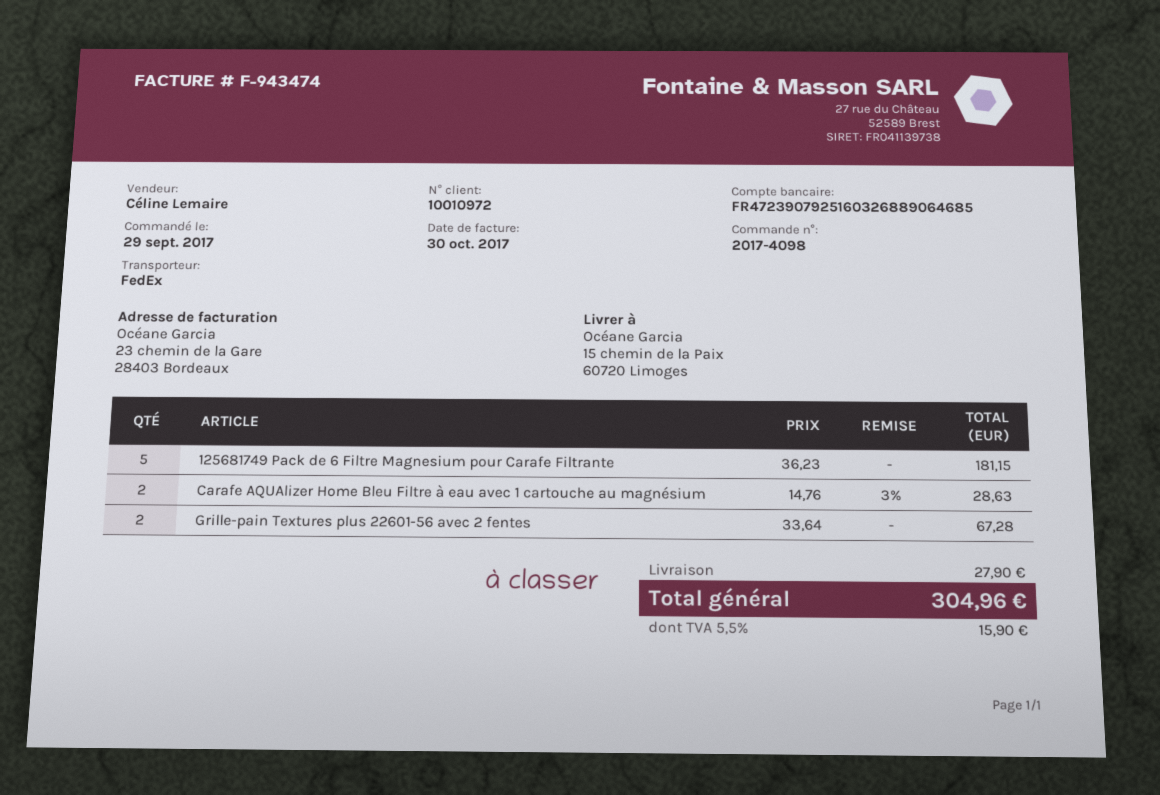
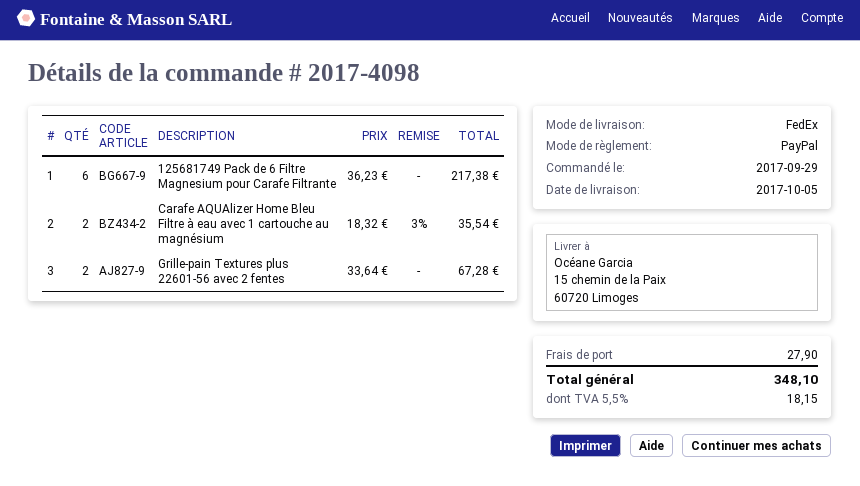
125681749 Pack de 6 Filtre Magnesium pour Carafe Filtrante: 5 x 36.23 = 181.15 -> 6 x 36.23 = 217.38
Carafe AQUAlizer Home Bleu Filtre à eau avec 1 cartouche au magnésium: 2 x 14.76 - 3% = 28.63 -> 2 x 18.32 - 3% = 35.54
tax: 5.5% = 15.90 -> 5.5% = 18.15
total: 304.96 -> 348.10

